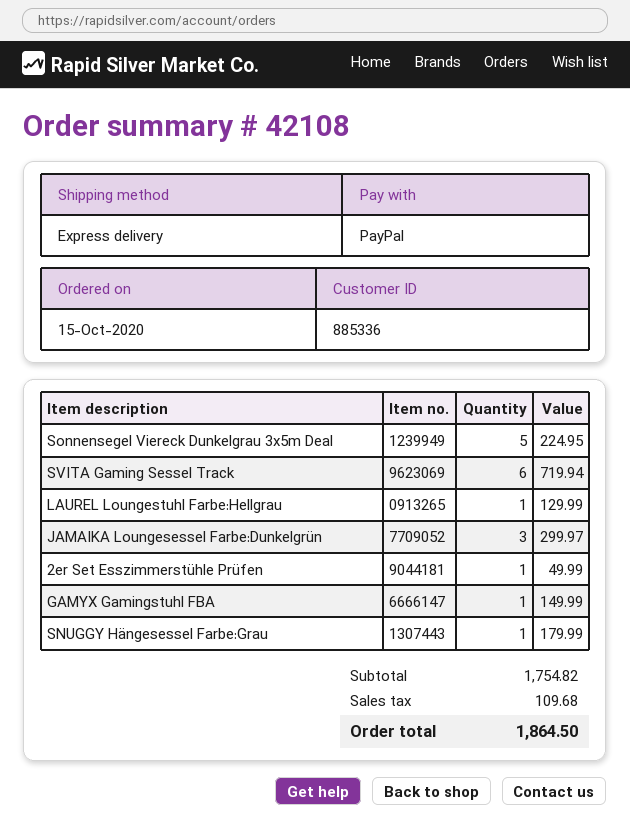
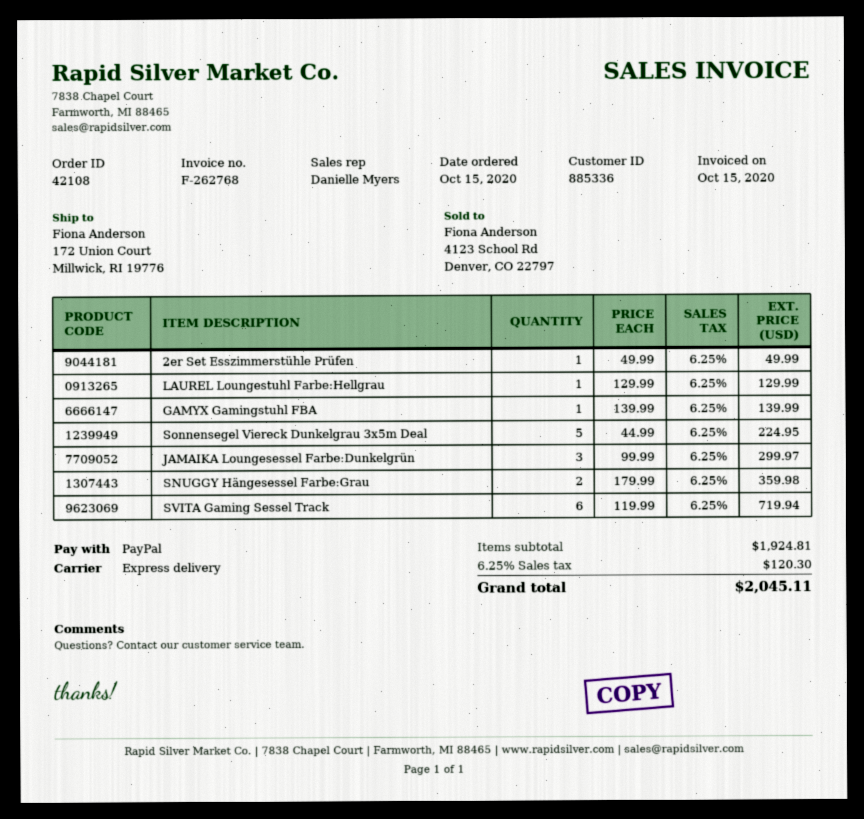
GAMYX Gamingstuhl FBA: 1 for 149.99 -> 1 for 139.99
SNUGGY Hängesessel Farbe:Grau: 1 for 179.99 -> 2 for 359.98
subtotal: 1754.82 -> 1924.81
tax: 109.68 -> 120.30
total: 1864.50 -> 2045.11

